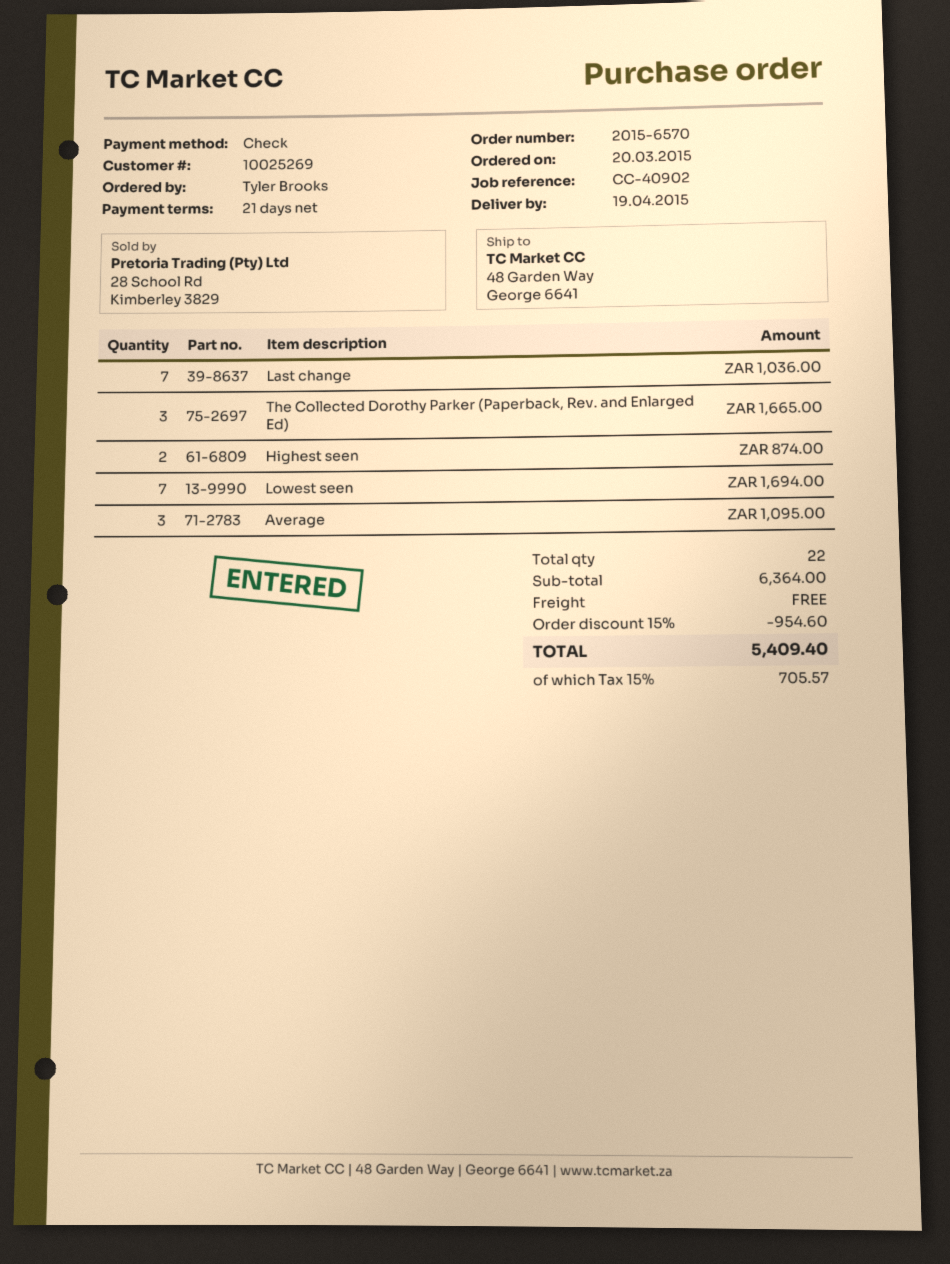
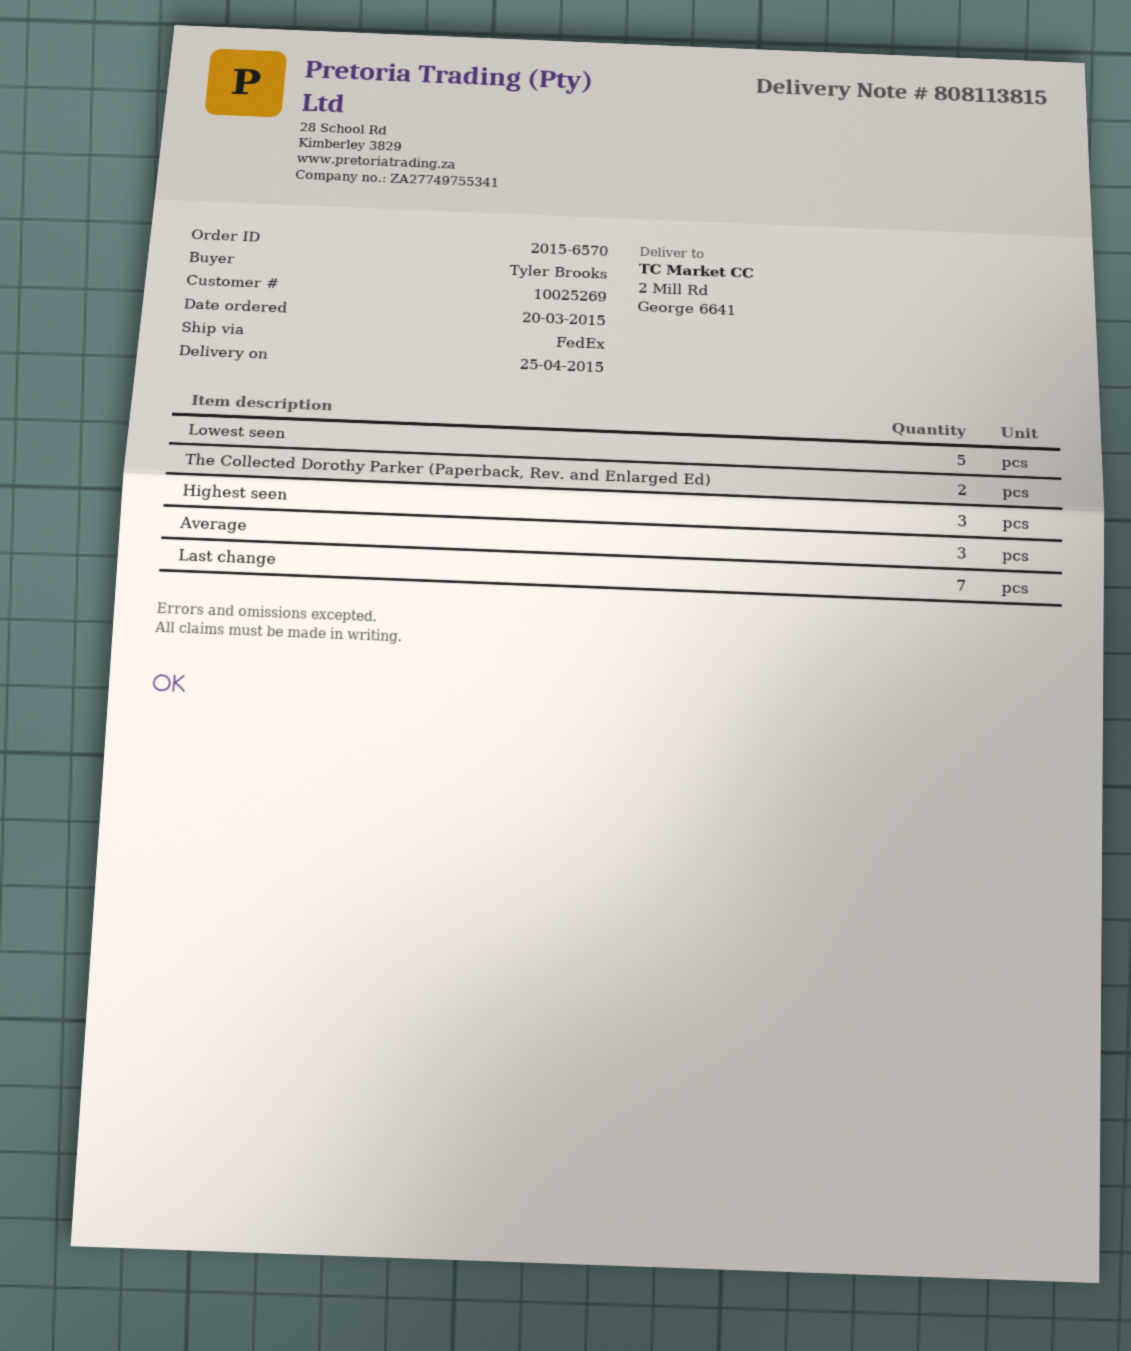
delivery date: 2015-04-19 -> 2015-04-25
ship to: 48 Garden Way, George 6641 -> 2 Mill Rd, George 6641
The Collected Dorothy Parker (Paperback, Rev. and Enlarged Ed): 3 -> 2
Highest seen: 2 -> 3
Lowest seen: 7 -> 5

